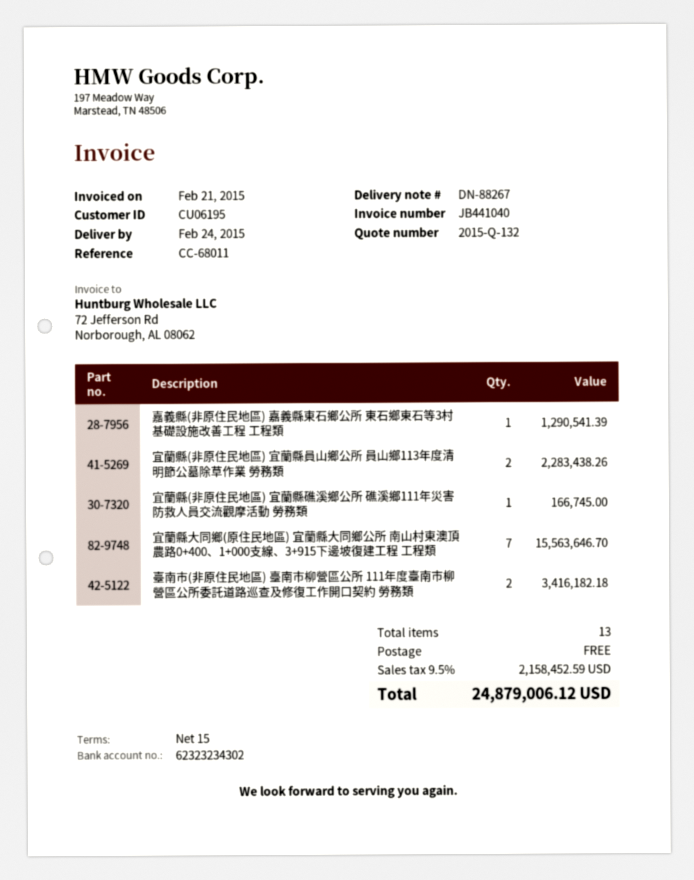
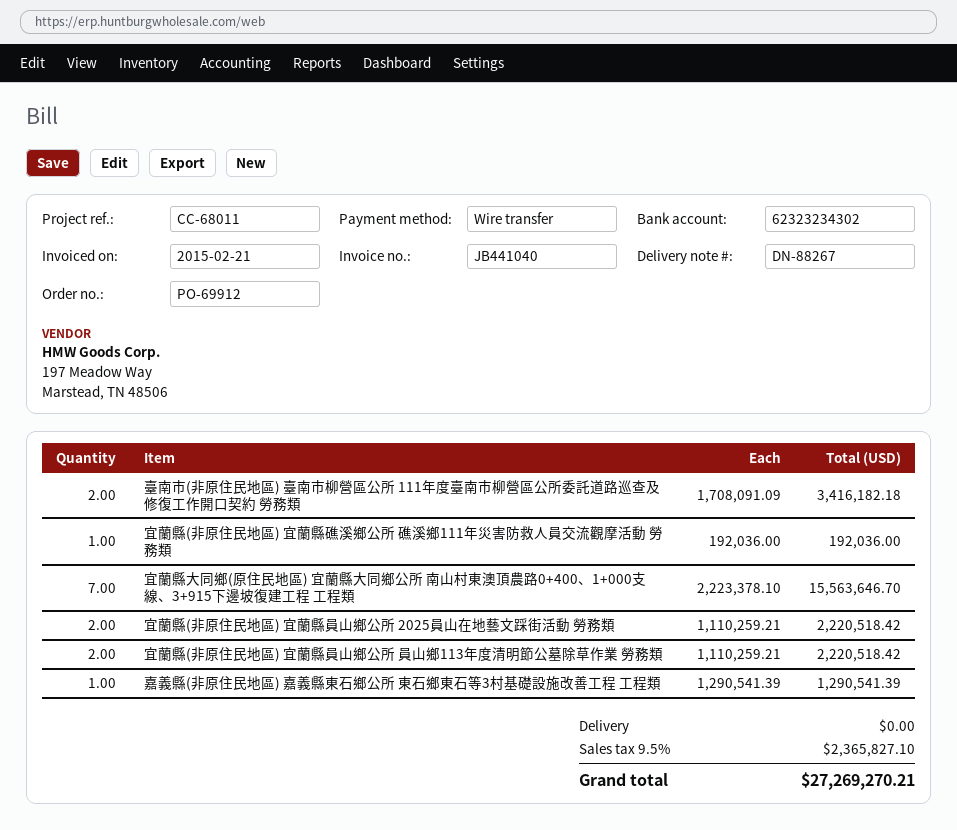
宜蘭縣(非原住民地區) 宜蘭縣員山鄉公所 員山鄉113年度清明節公墓除草作業 勞務類: 2 for 2283438.26 -> 2 for 2220518.42
宜蘭縣(非原住民地區) 宜蘭縣礁溪鄉公所 礁溪鄉111年災害防救人員交流觀摩活動 勞務類: 1 for 166745.00 -> 1 for 192036.00
宜蘭縣(非原住民地區) 宜蘭縣員山鄉公所 2025員山在地藝文踩街活動 勞務類: none -> 2 for 2220518.42
tax: 9.5% = 2158452.59 -> 9.5% = 2365827.10
total: 24879006.12 -> 27269270.21

